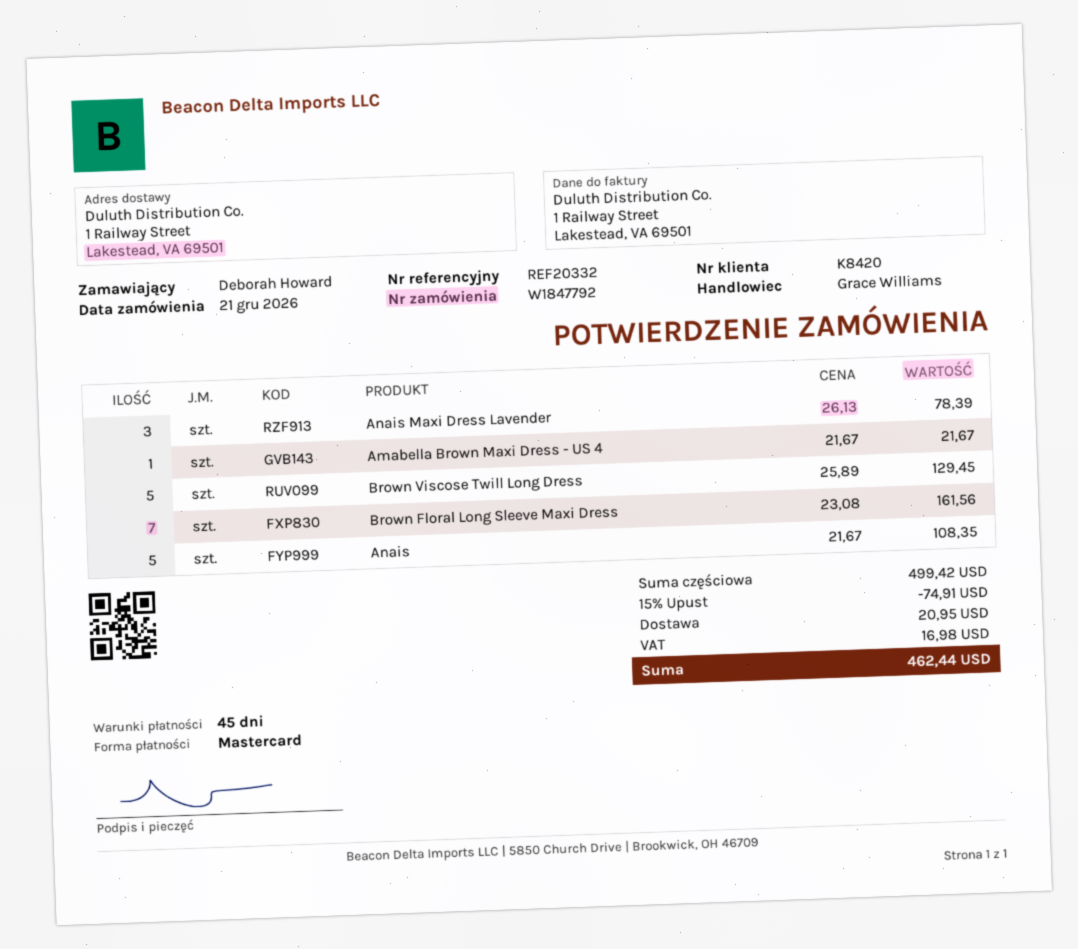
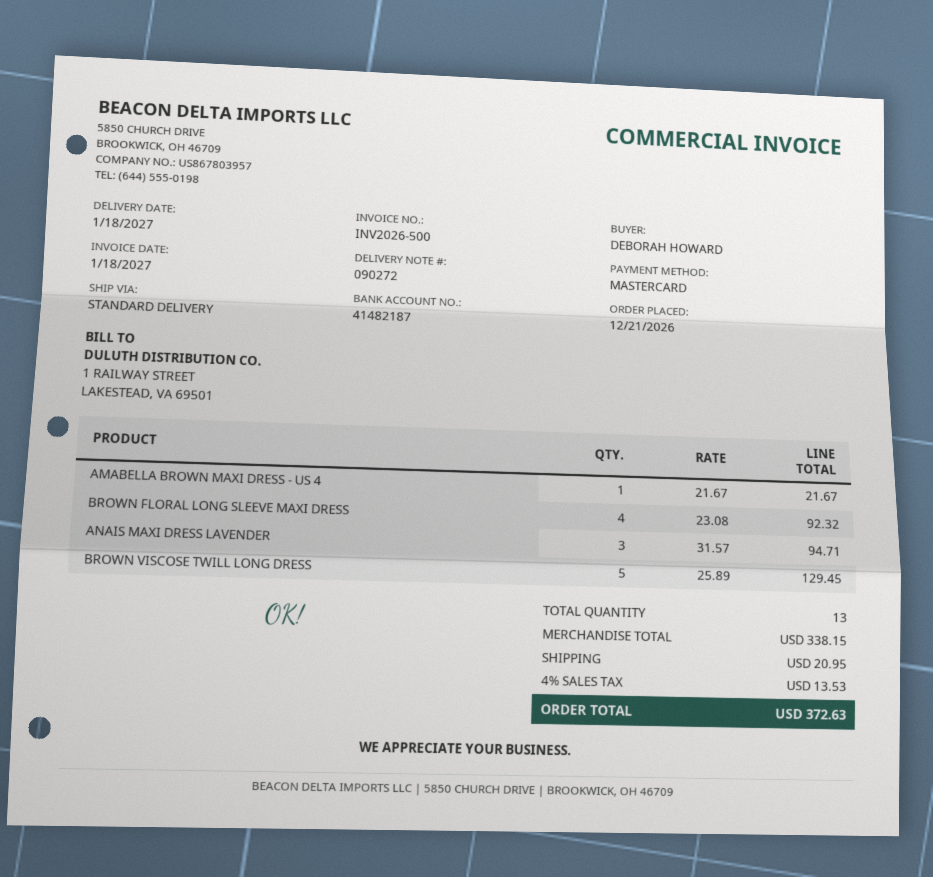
Anais Maxi Dress Lavender: 3 x 26.13 = 78.39 -> 3 x 31.57 = 94.71
Brown Floral Long Sleeve Maxi Dress: 7 x 23.08 = 161.56 -> 4 x 23.08 = 92.32
Anais: 5 x 21.67 = 108.35 -> none
subtotal: 499.42 -> 338.15
discount: 15% = 74.91 -> none
tax: 16.98 -> 13.53
total: 462.44 -> 372.63

